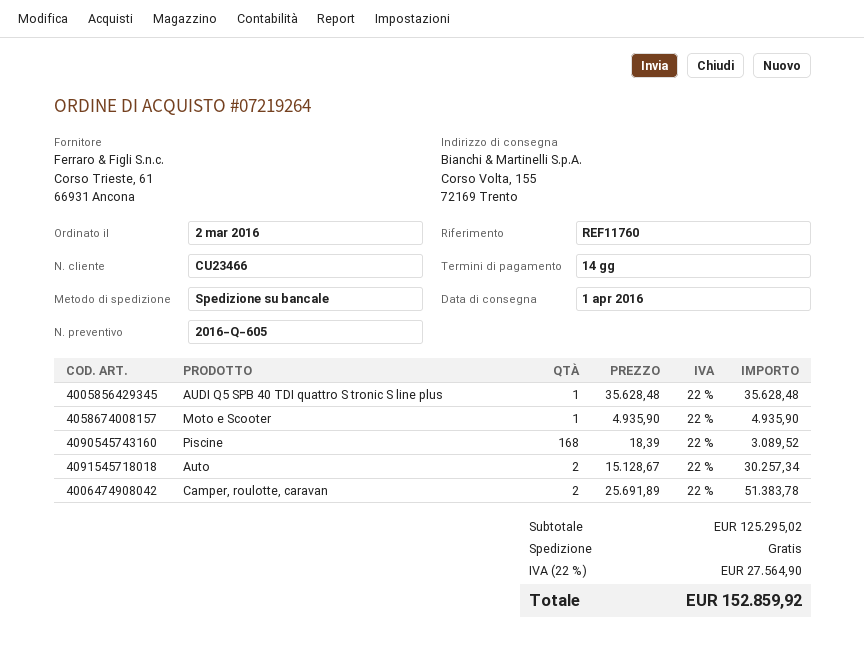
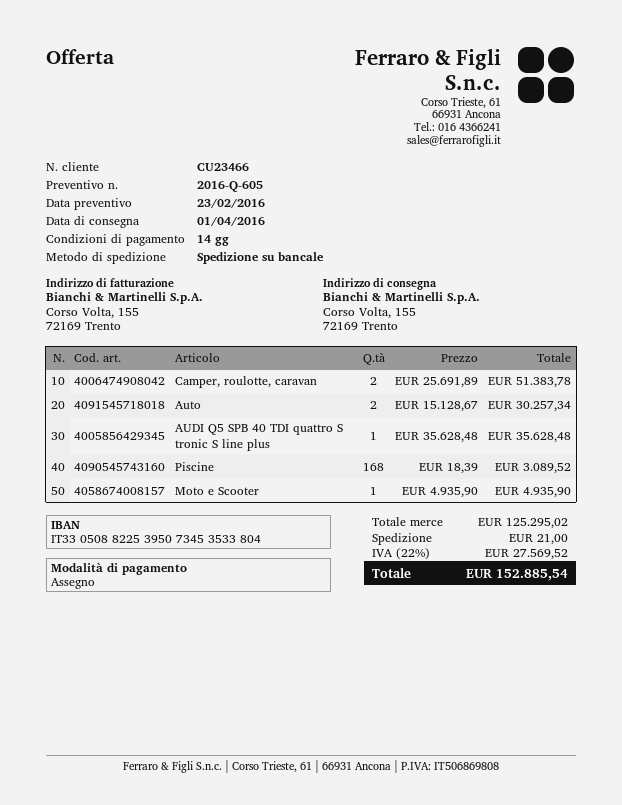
shipping: 0.00 -> 21.00
tax: 22% = 27564.90 -> 22% = 27569.52
total: 152859.92 -> 152885.54

